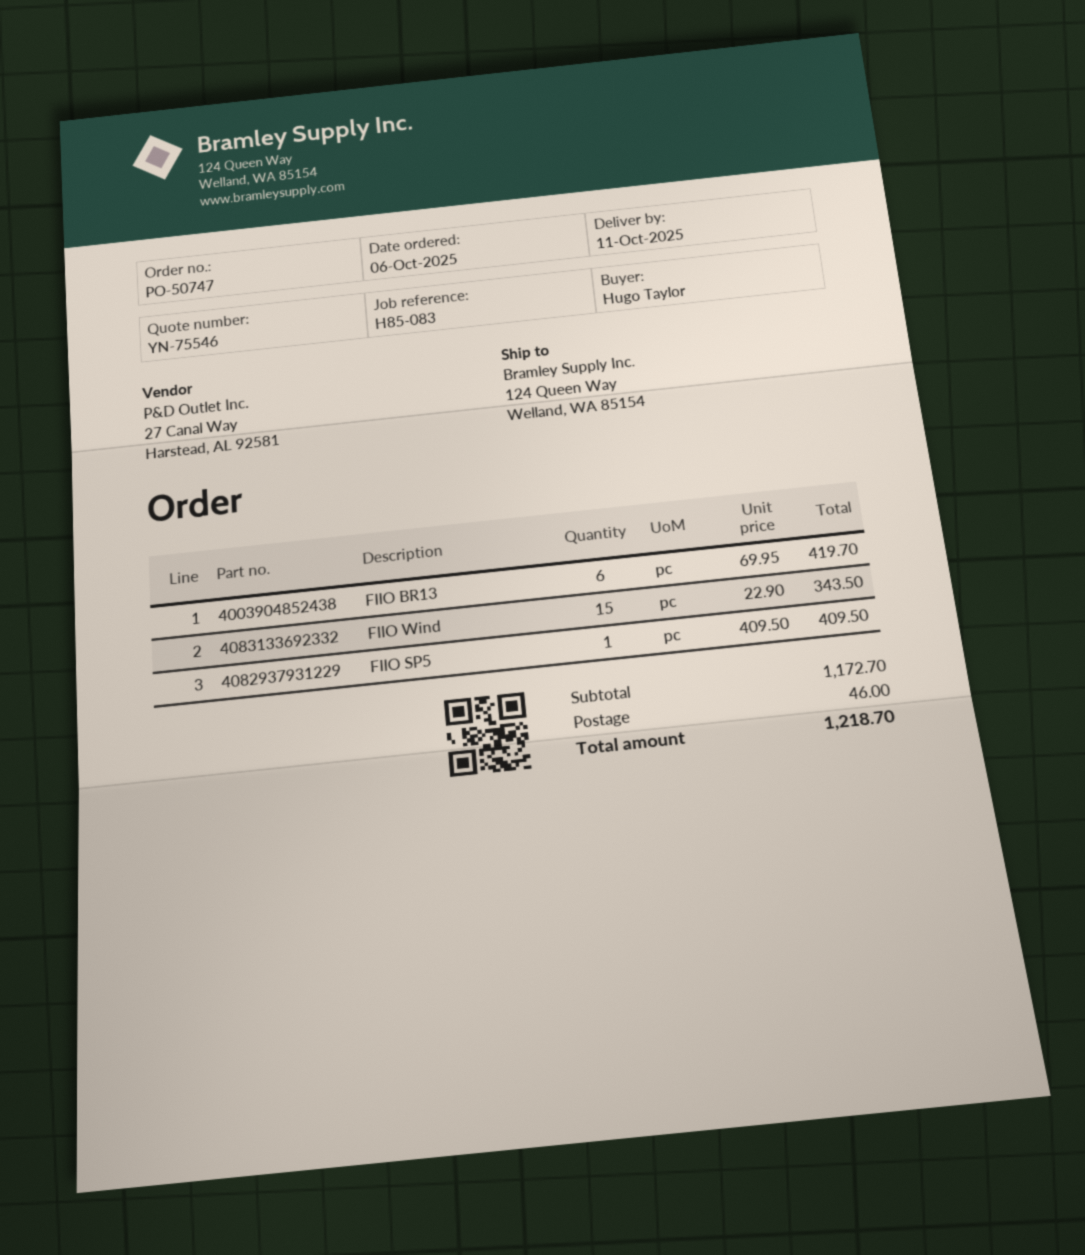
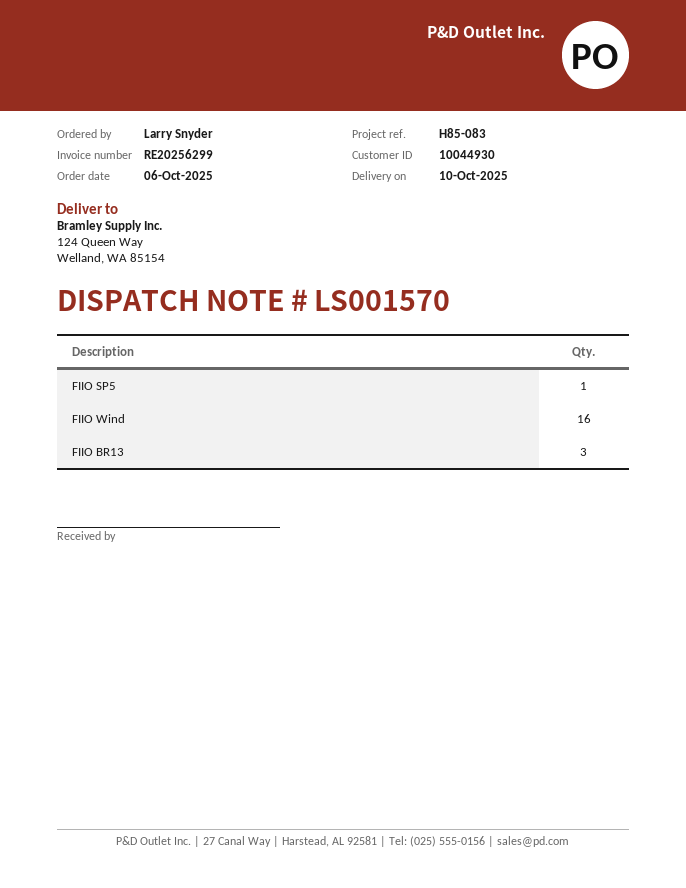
delivery date: 2025-10-11 -> 2025-10-10
ordered by: Hugo Taylor -> Larry Snyder
FIIO BR13: 6 -> 3
FIIO Wind: 15 -> 16

